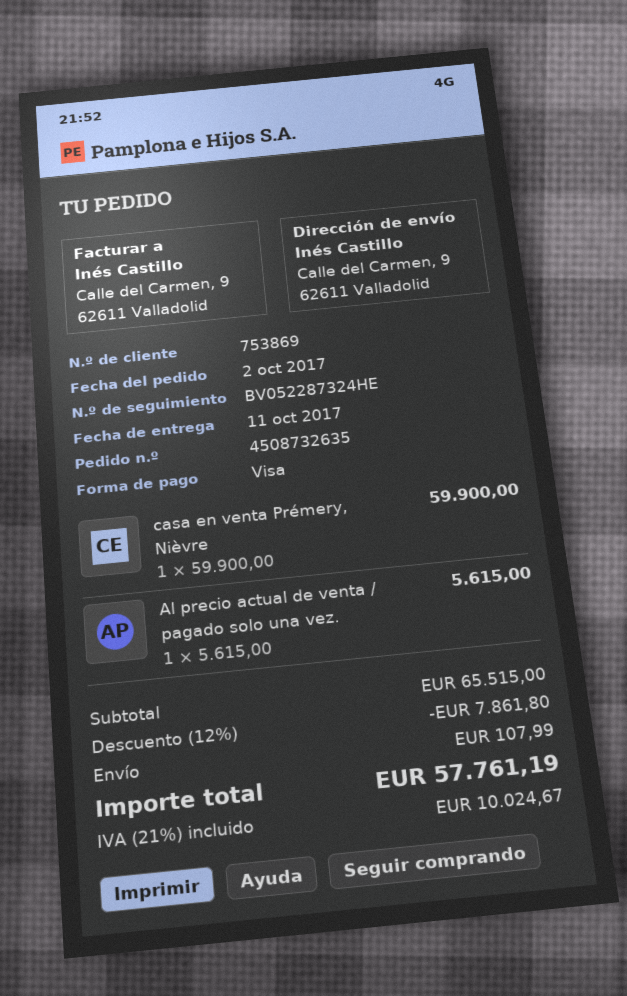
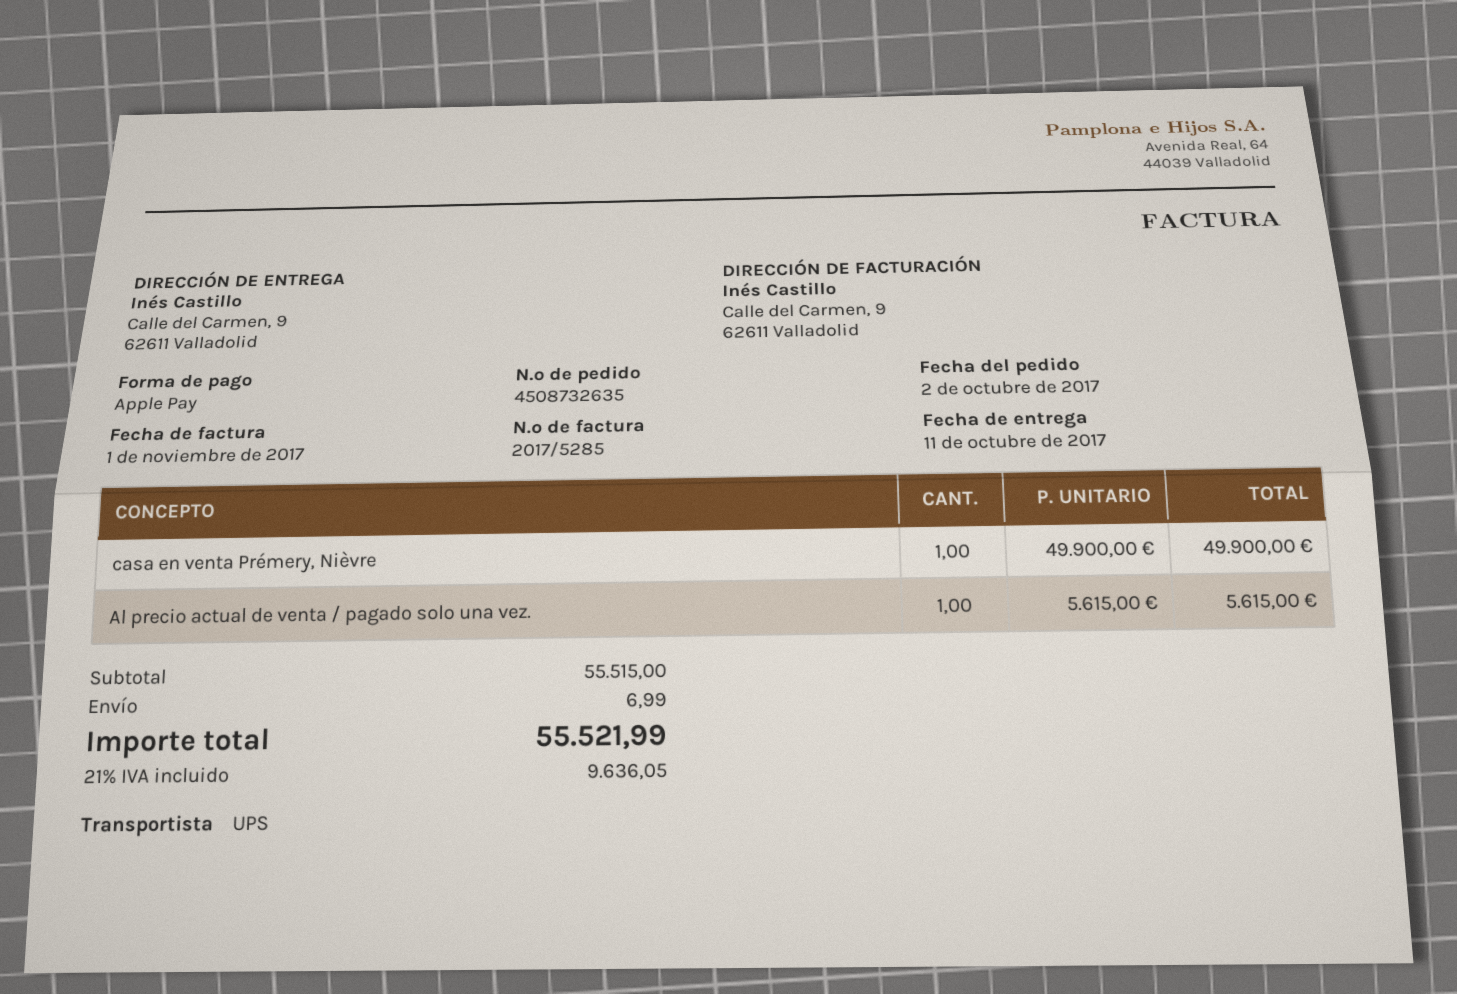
payment method: Visa -> Apple Pay
casa en venta Prémery, Nièvre: 1 x 59900.00 = 59900.00 -> 1 x 49900.00 = 49900.00
subtotal: 65515.00 -> 55515.00
discount: 12% = 7861.80 -> none
shipping: 107.99 -> 6.99
tax: 21% = 10024.67 -> 21% = 9636.05
total: 57761.19 -> 55521.99

